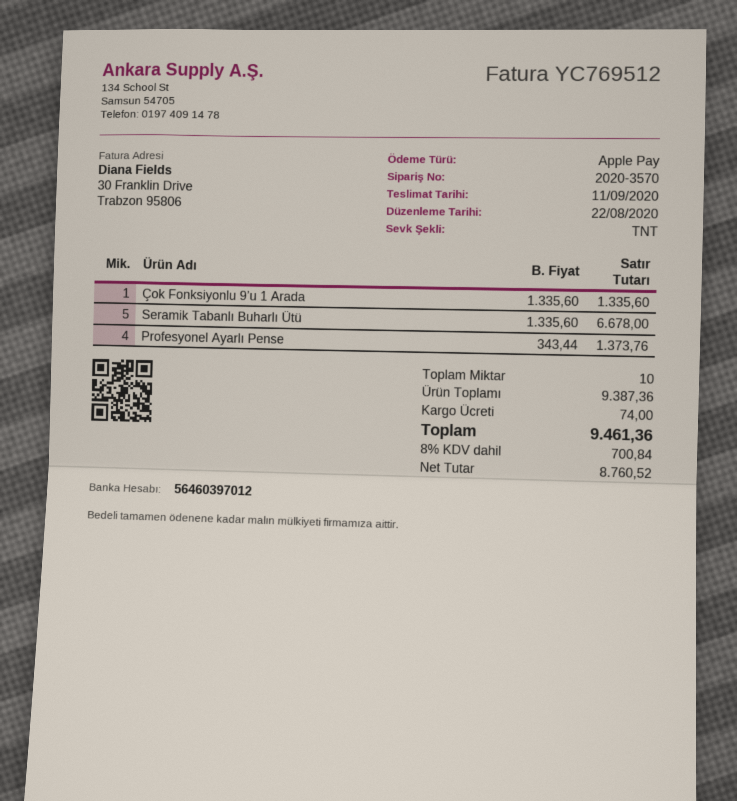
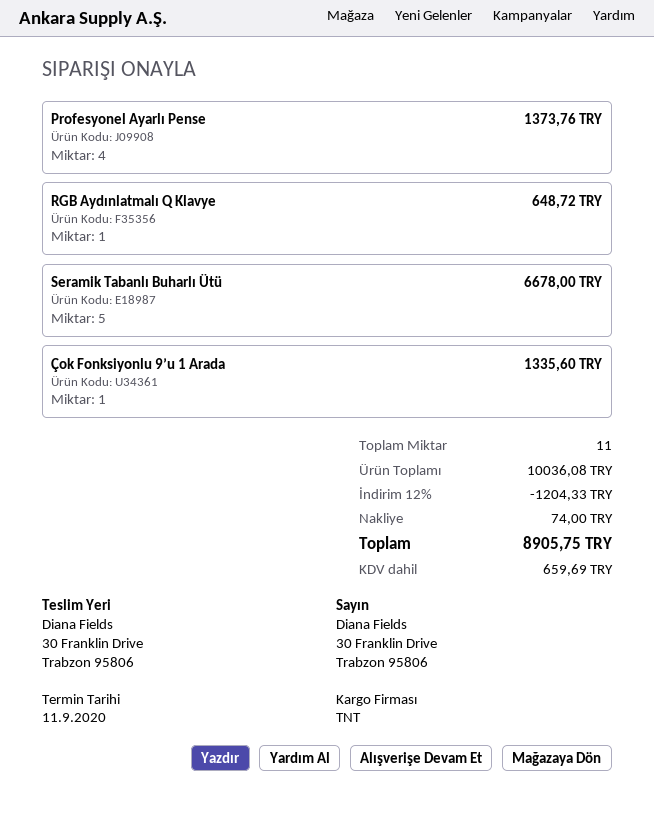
RGB Aydınlatmalı Q Klavye: none -> 1 for 648.72
total quantity: 10 -> 11
subtotal: 9387.36 -> 10036.08
discount: none -> 12% = 1204.33
tax: 700.84 -> 659.69
total: 9461.36 -> 8905.75

